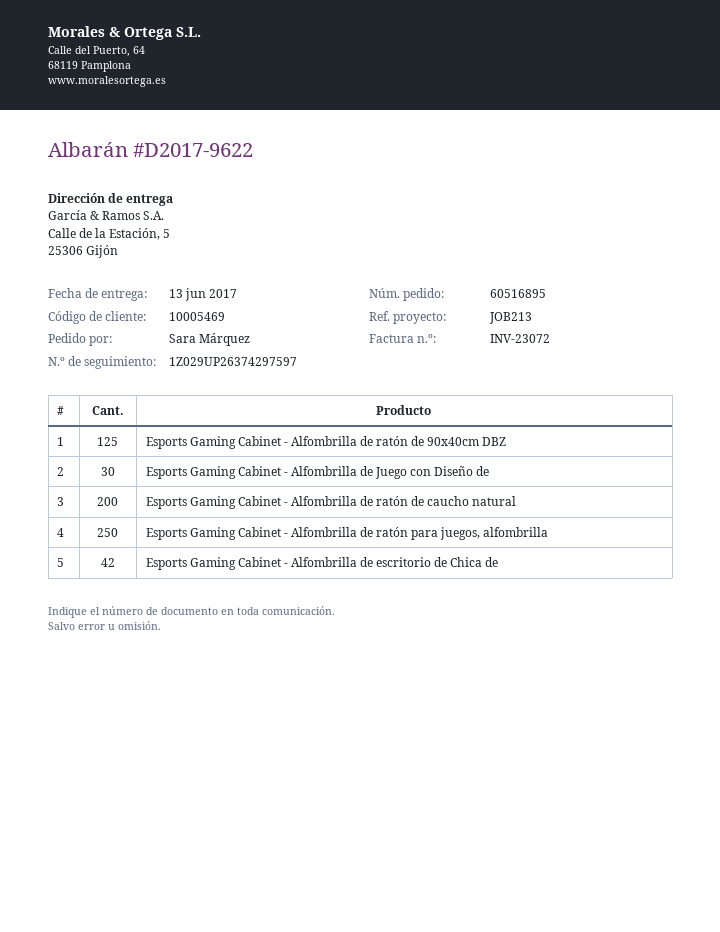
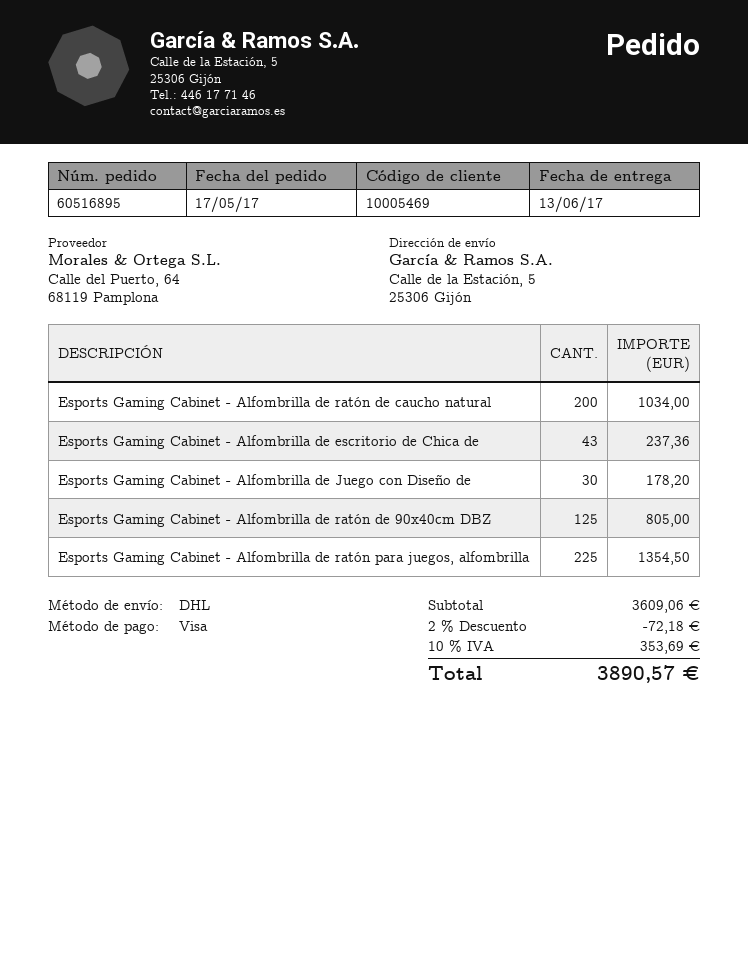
Esports Gaming Cabinet - Alfombrilla de ratón para juegos, alfombrilla: 250 -> 225
Esports Gaming Cabinet - Alfombrilla de escritorio de Chica de: 42 -> 43

